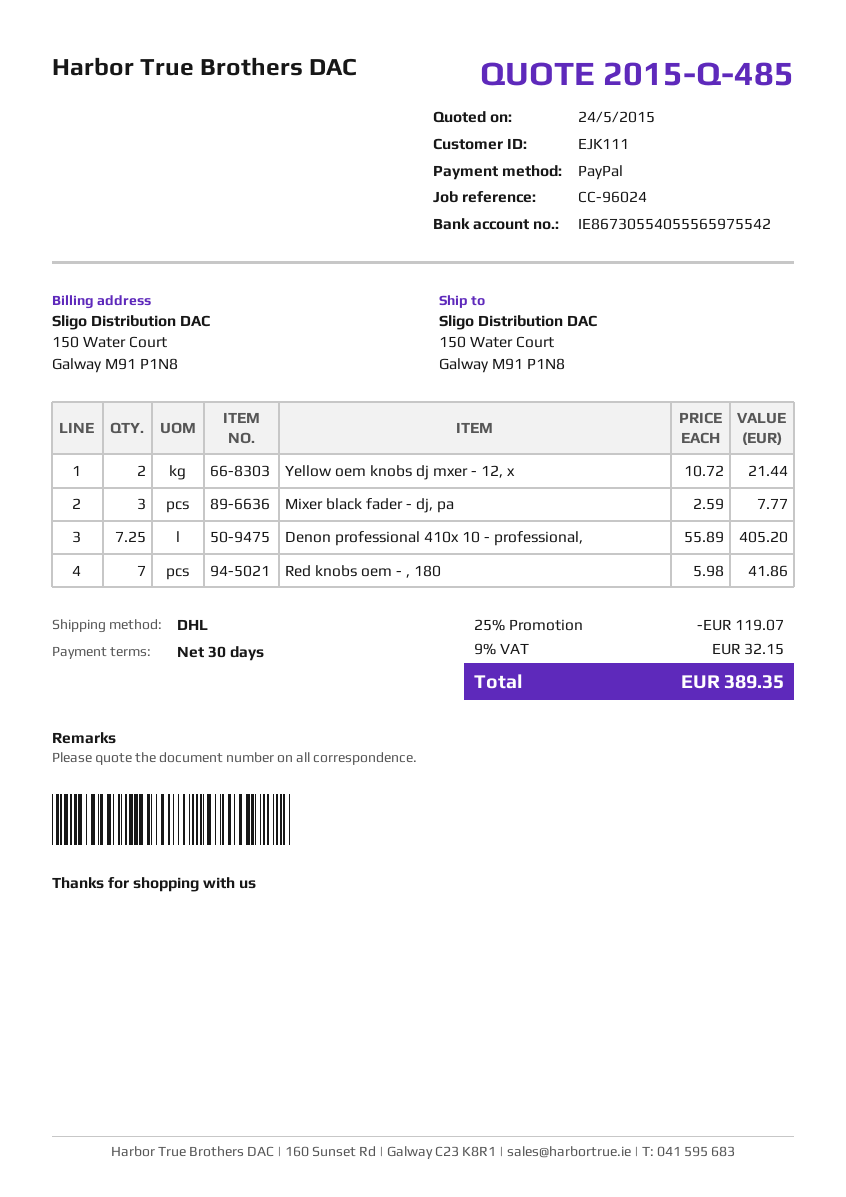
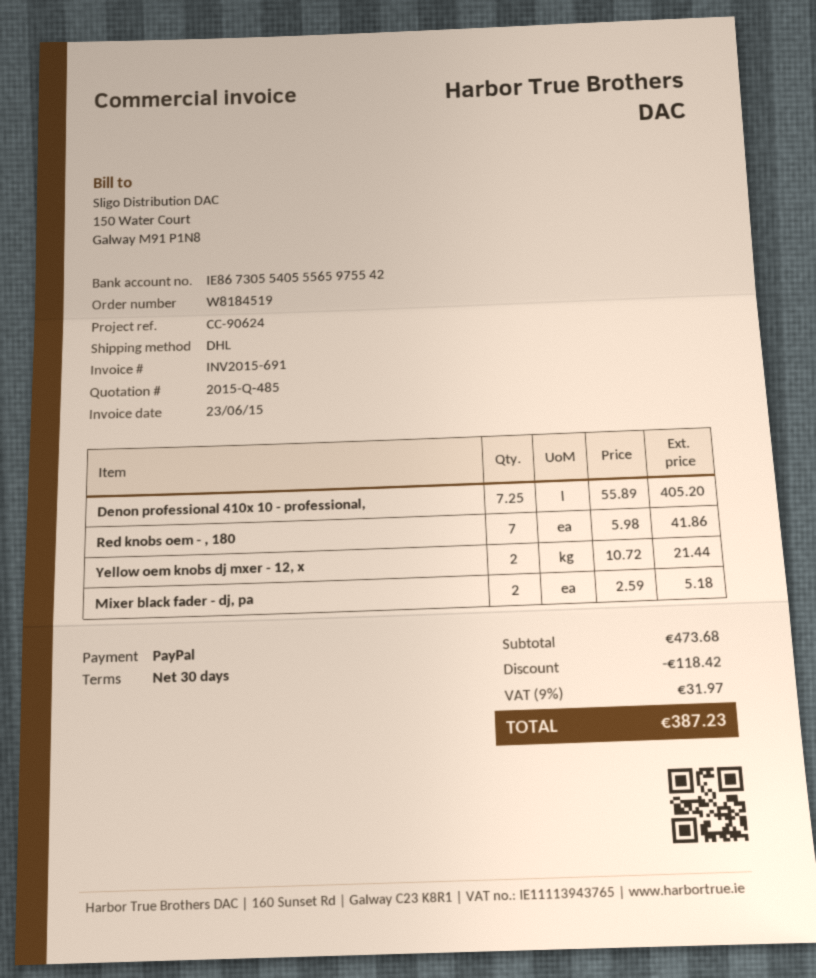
reference: CC-96024 -> CC-90624
Mixer black fader - dj, pa: 3 x 2.59 = 7.77 -> 2 x 2.59 = 5.18
discount: 119.07 -> 118.42
tax: 9% = 32.15 -> 9% = 31.97
total: 389.35 -> 387.23

